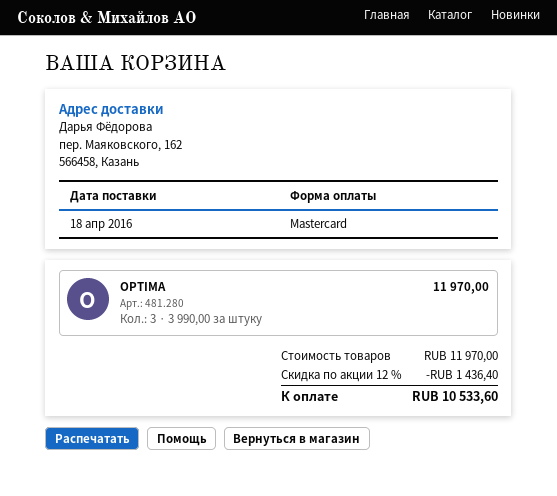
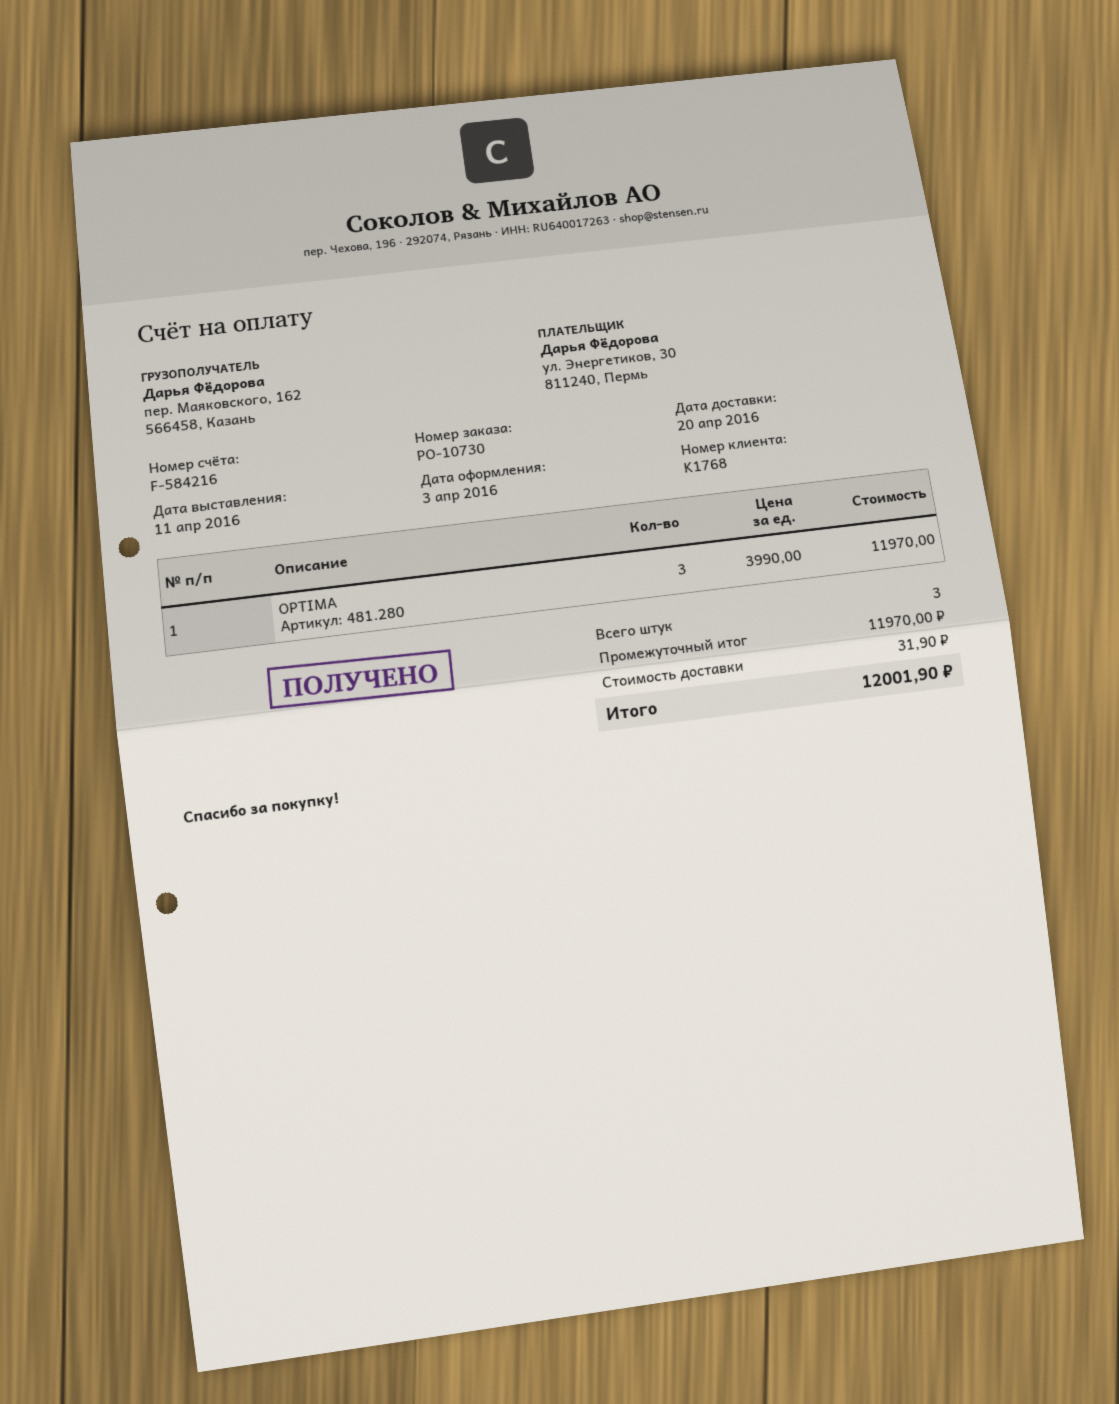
delivery date: 2016-04-18 -> 2016-04-20
discount: 12% = 1436.40 -> none
shipping: none -> 31.90
total: 10533.60 -> 12001.90

